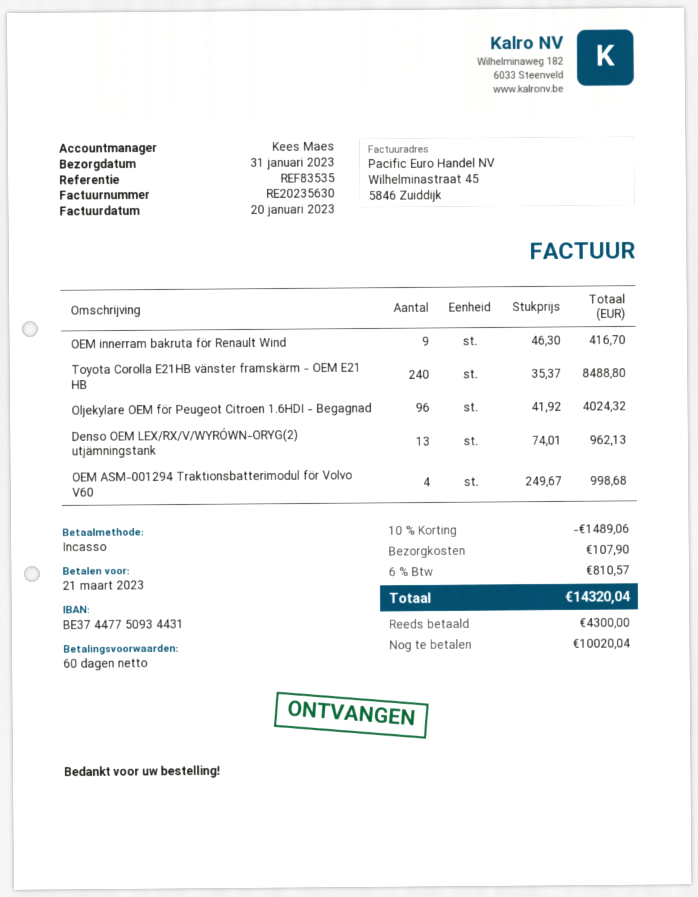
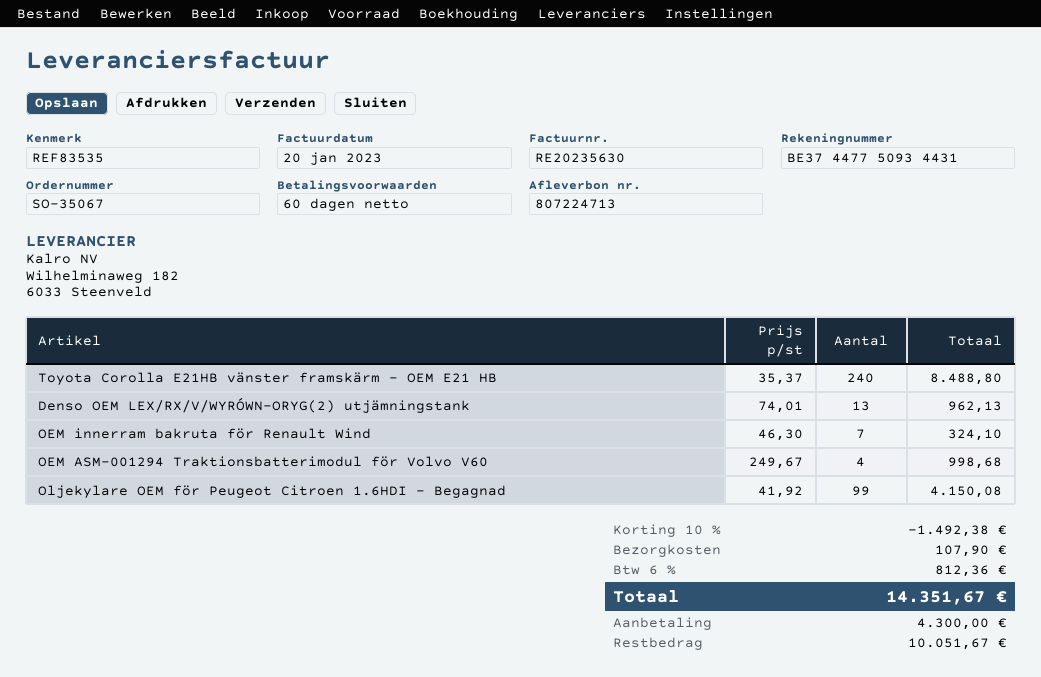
OEM innerram bakruta för Renault Wind: 9 x 46.30 = 416.70 -> 7 x 46.30 = 324.10
Oljekylare OEM för Peugeot Citroen 1.6HDI - Begagnad: 96 x 41.92 = 4024.32 -> 99 x 41.92 = 4150.08
discount: 10% = 1489.06 -> 10% = 1492.38
tax: 6% = 810.57 -> 6% = 812.36
total: 14320.04 -> 14351.67
balance: 10020.04 -> 10051.67

